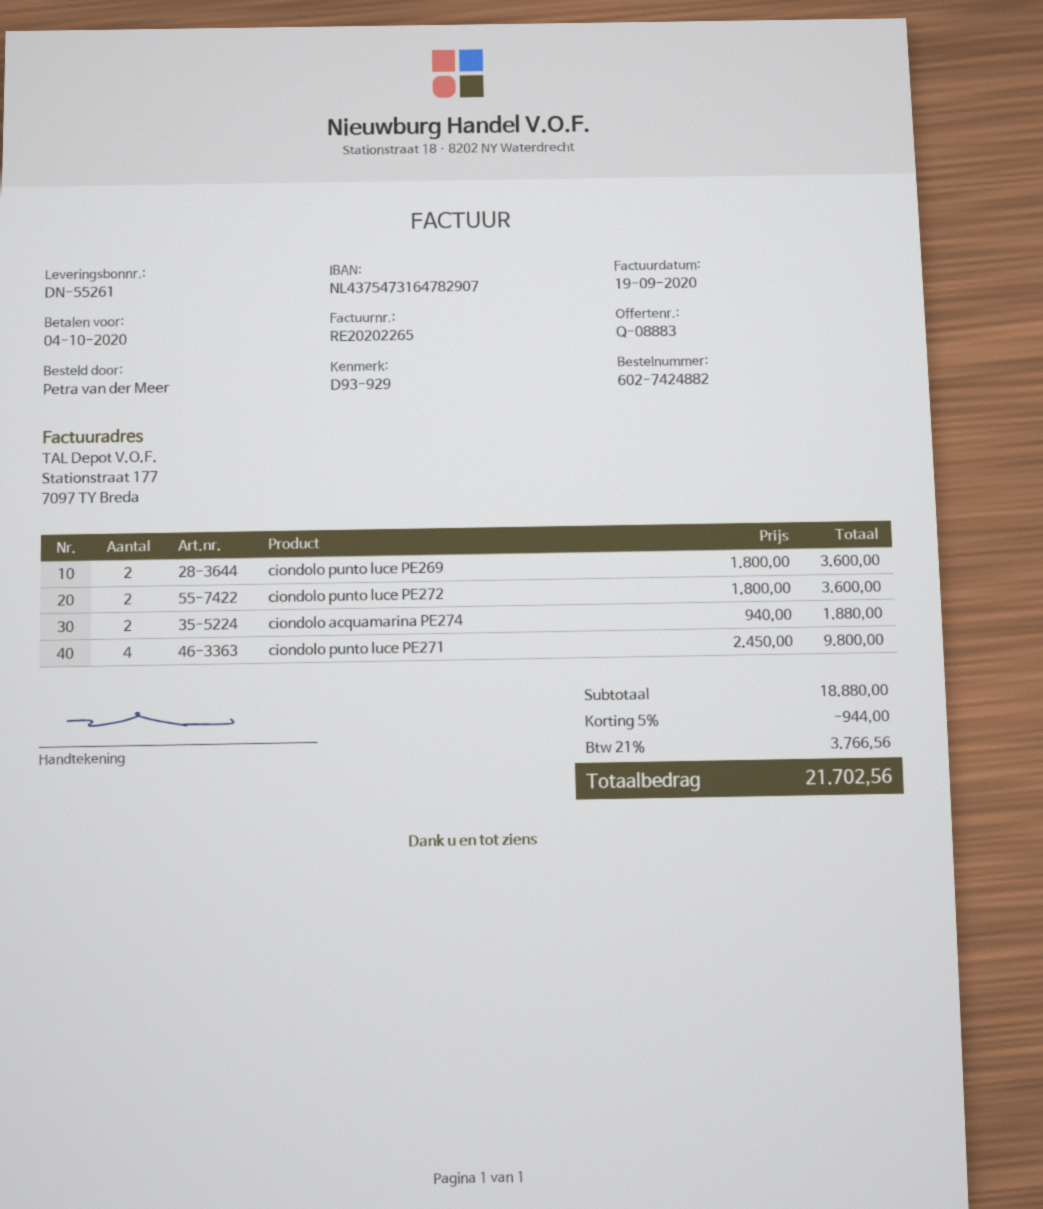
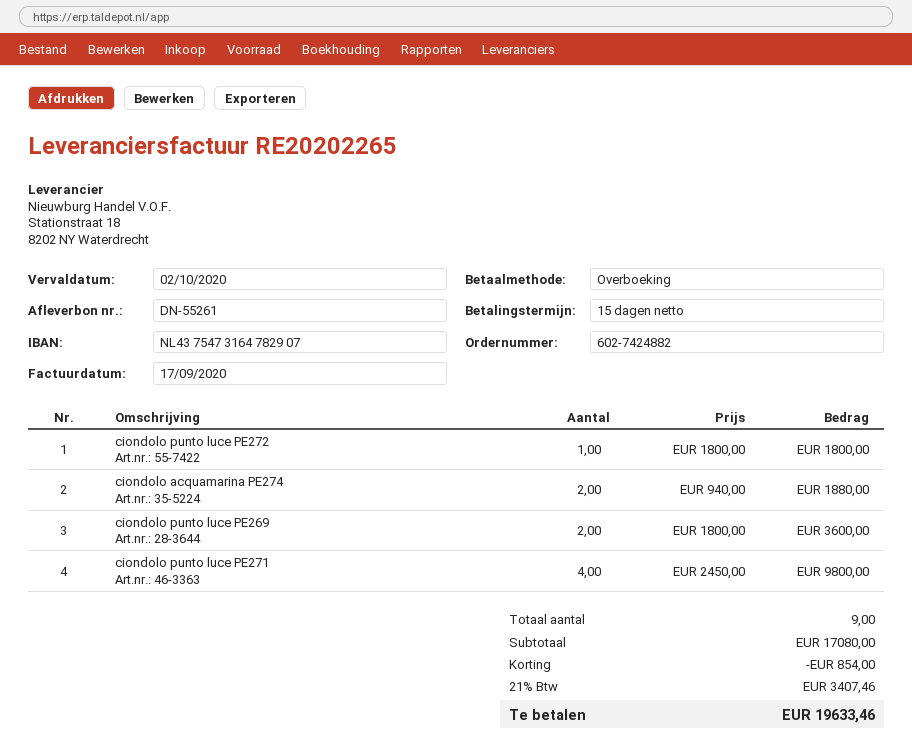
invoice date: 2020-09-19 -> 2020-09-17
due date: 2020-10-04 -> 2020-10-02
ciondolo punto luce PE272: 2 x 1800.00 = 3600.00 -> 1 x 1800.00 = 1800.00
subtotal: 18880.00 -> 17080.00
discount: 944.00 -> 854.00
tax: 21% = 3766.56 -> 21% = 3407.46
total: 21702.56 -> 19633.46

